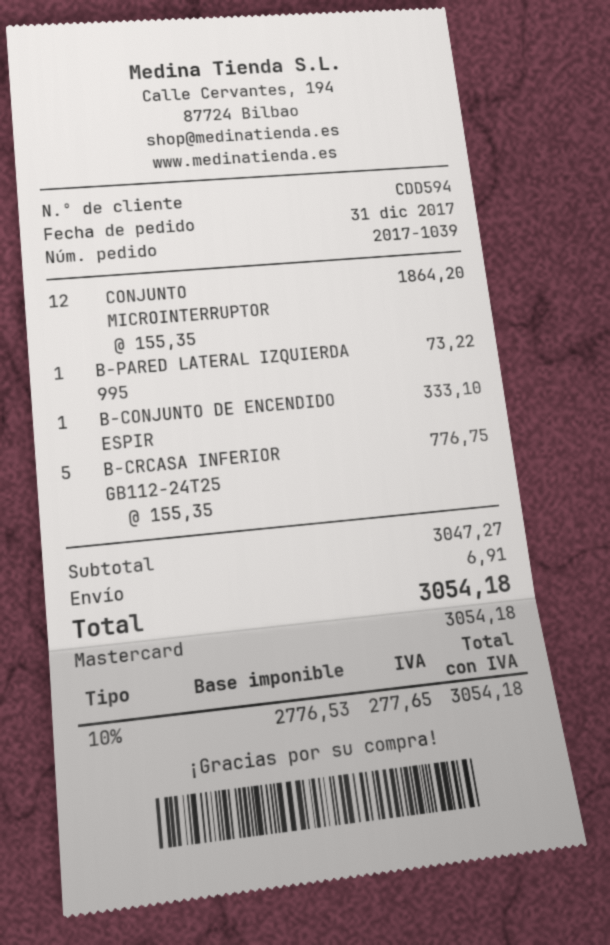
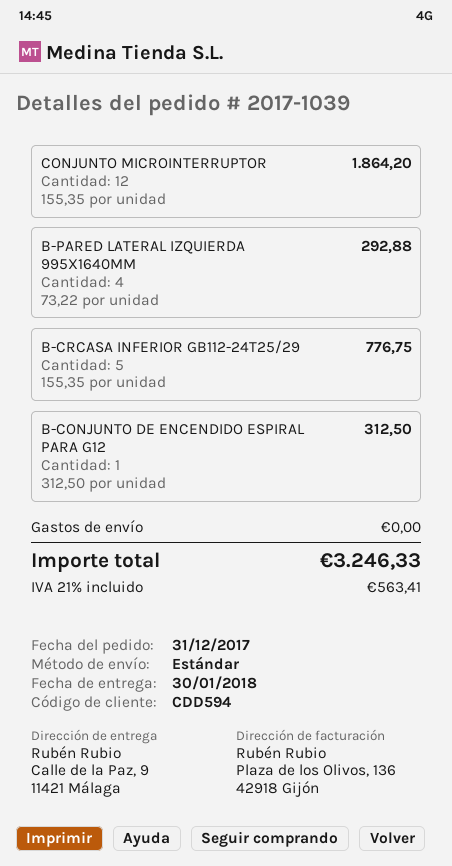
B-PARED LATERAL IZQUIERDA 995: 1 x 73.22 = 73.22 -> 4 x 73.22 = 292.88
B-CONJUNTO DE ENCENDIDO ESPIR: 1 x 333.10 = 333.10 -> 1 x 312.50 = 312.50
shipping: 6.91 -> 0.00
tax: 10% = 277.65 -> 21% = 563.41
total: 3054.18 -> 3246.33

